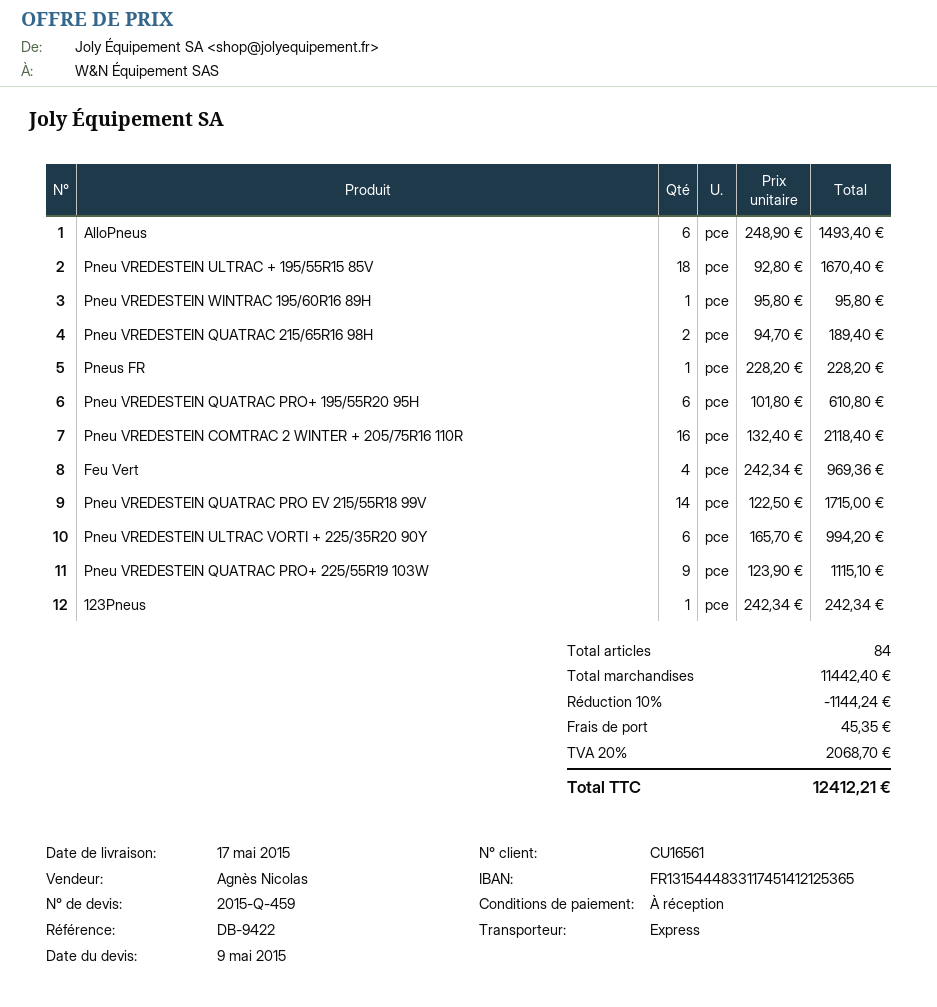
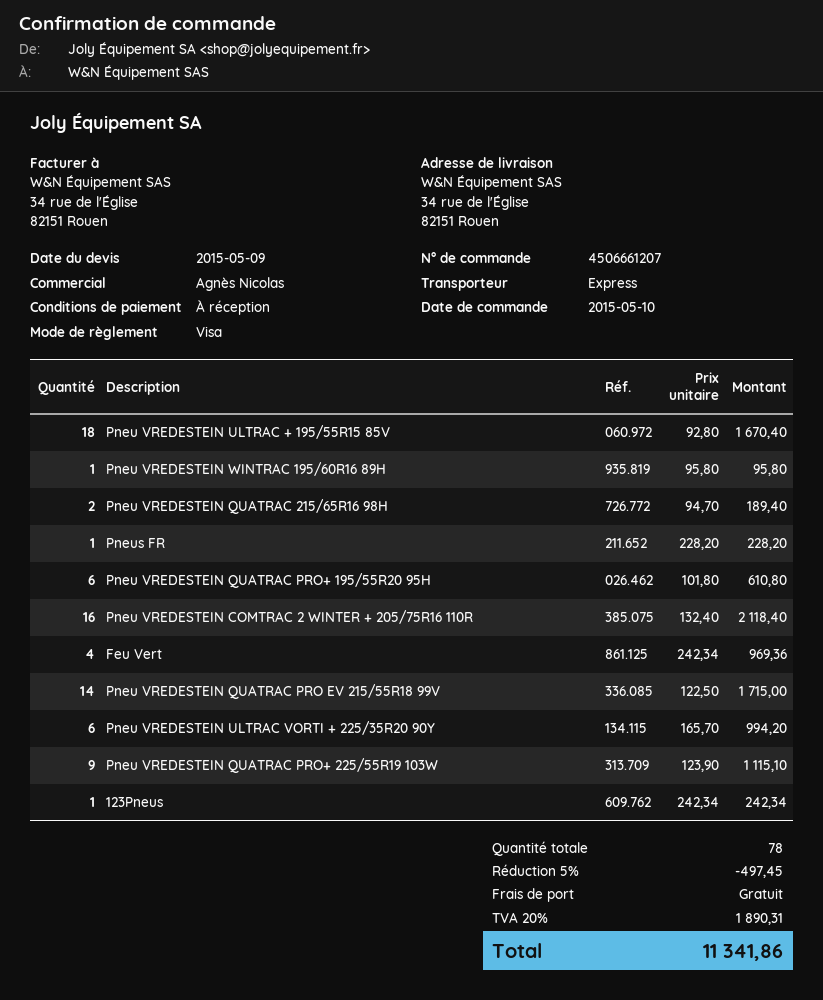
AlloPneus: 6 x 248.90 = 1493.40 -> none
total quantity: 84 -> 78
discount: 10% = 1144.24 -> 5% = 497.45
shipping: 45.35 -> 0.00
tax: 20% = 2068.70 -> 20% = 1890.31
total: 12412.21 -> 11341.86

